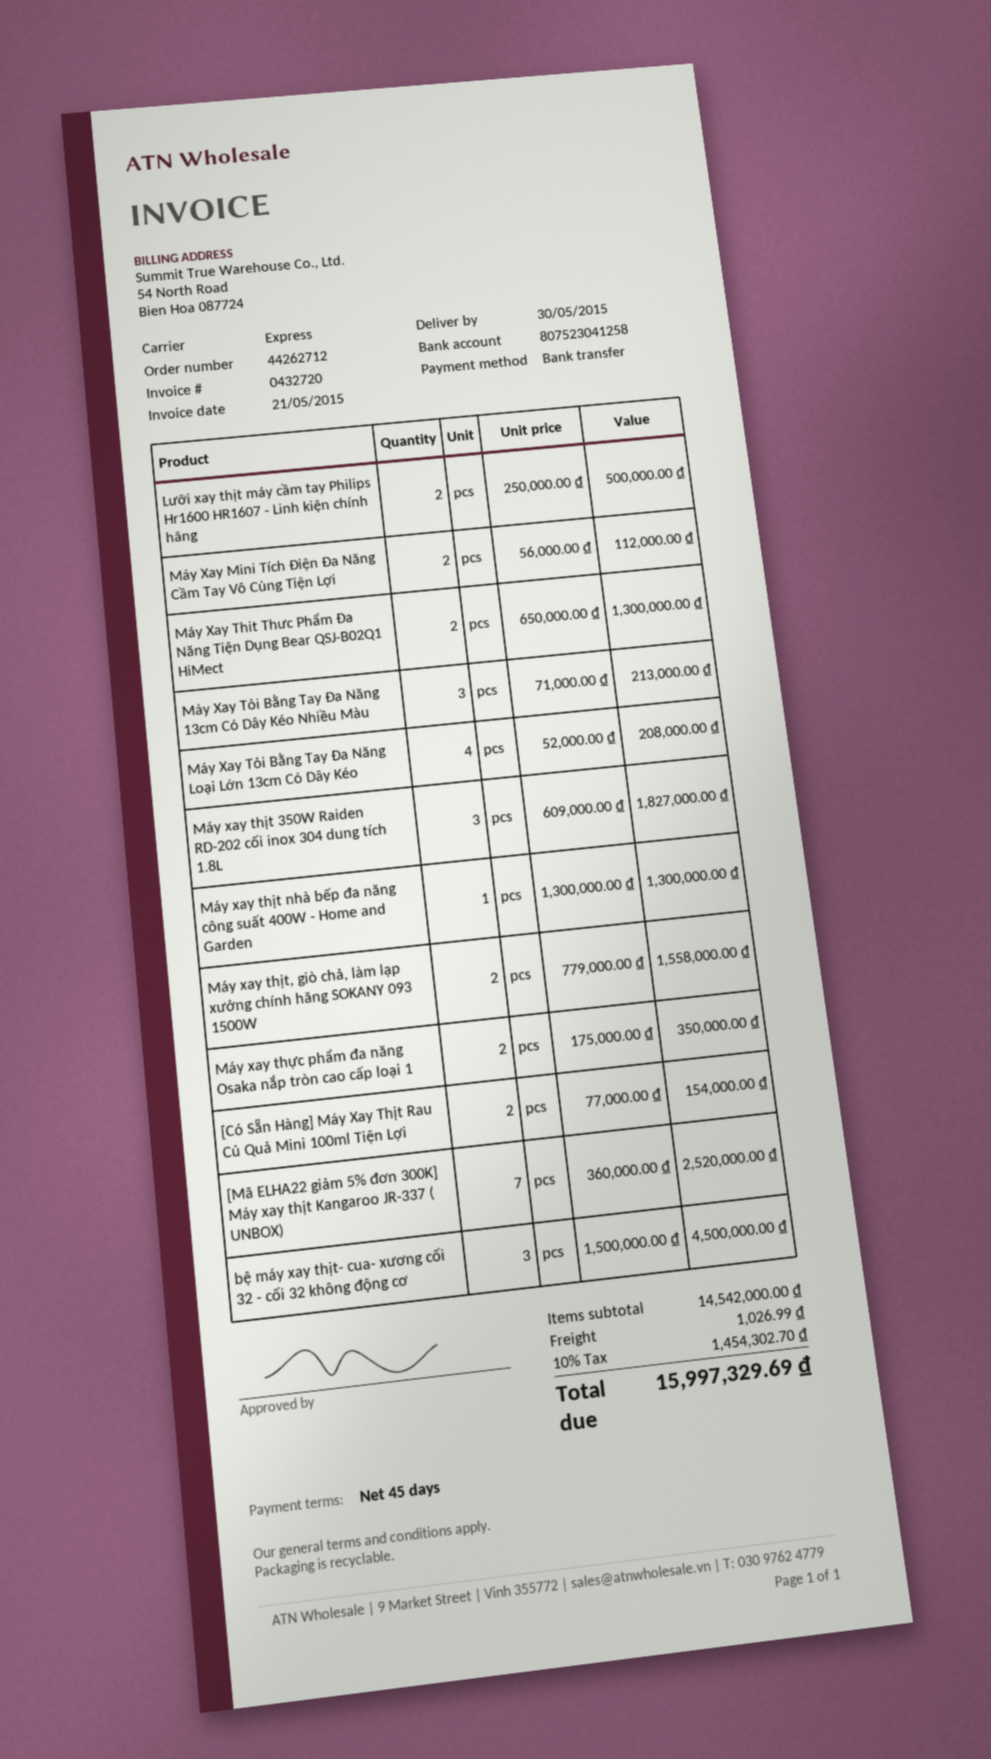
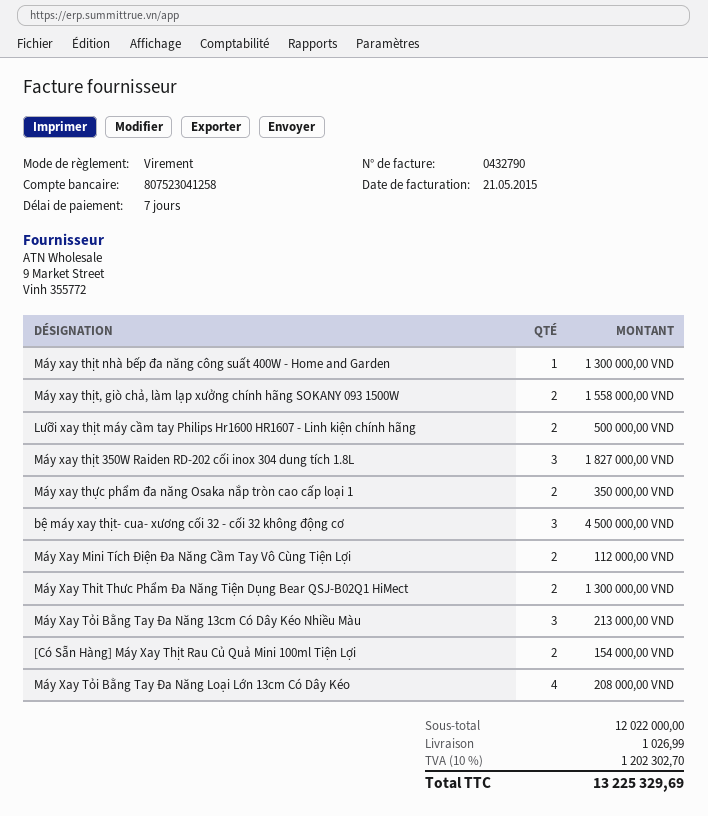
invoice number: 0432720 -> 0432790
payment terms: 45 days -> 7 days
[Mã ELHA22 giảm 5% đơn 300K] Máy xay thịt Kangaroo JR-337 ( UNBOX): 7 for 2520000.00 -> none
subtotal: 14542000.00 -> 12022000.00
tax: 10% = 1454302.70 -> 10% = 1202302.70
total: 15997329.69 -> 13225329.69

